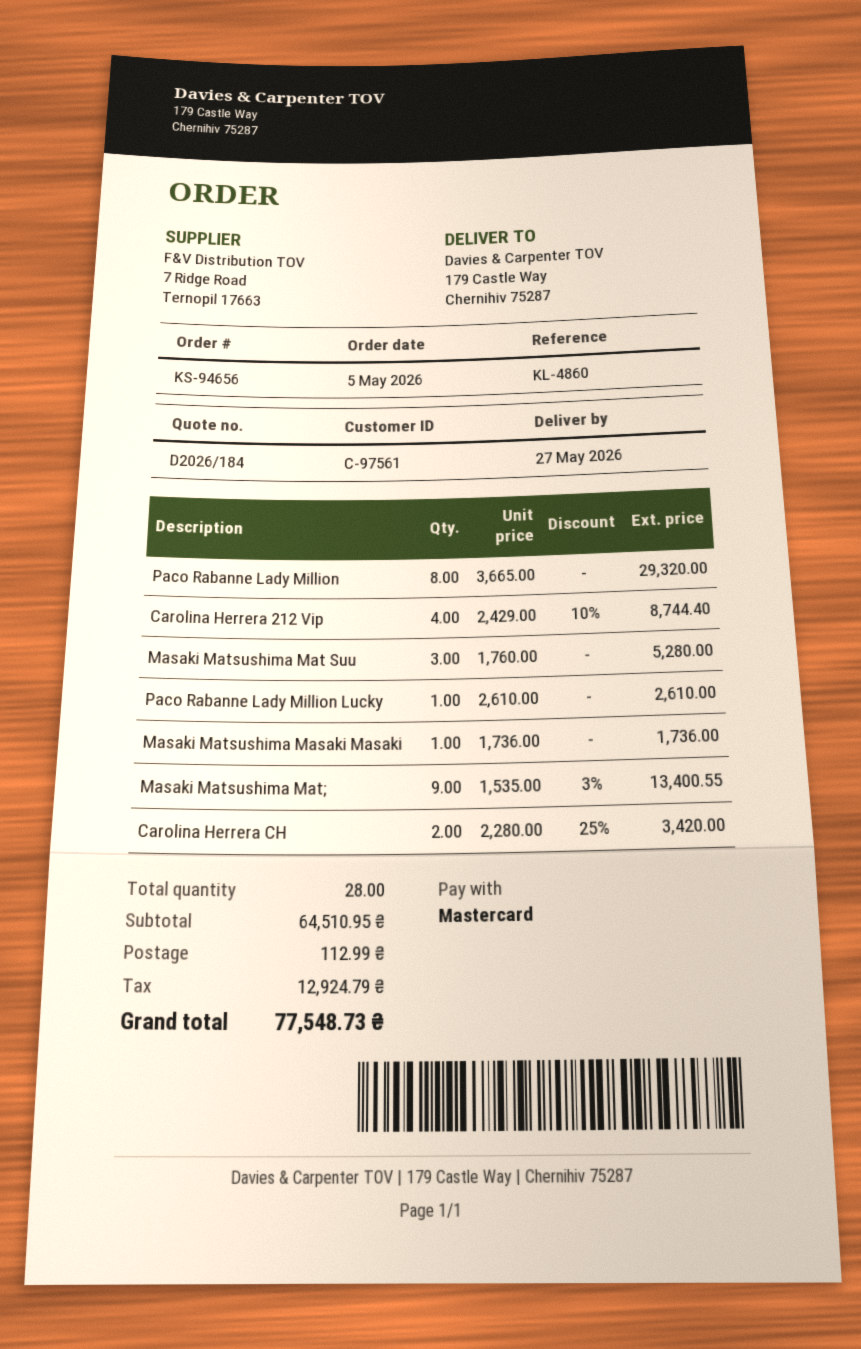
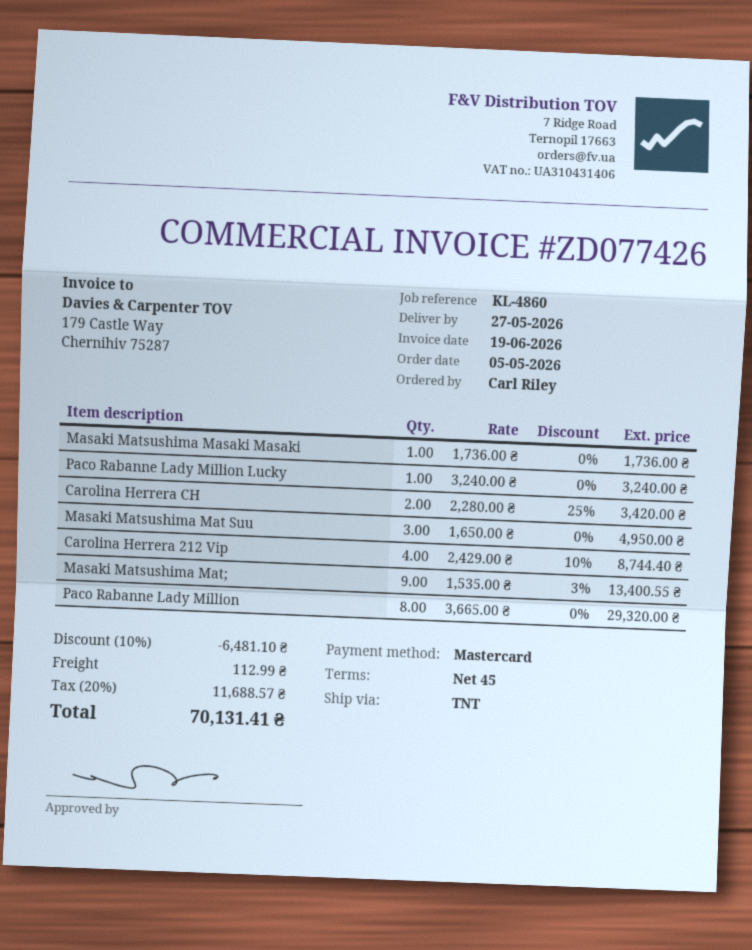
Masaki Matsushima Mat Suu: 3 x 1760.00 = 5280.00 -> 3 x 1650.00 = 4950.00
Paco Rabanne Lady Million Lucky: 1 x 2610.00 = 2610.00 -> 1 x 3240.00 = 3240.00
discount: none -> 10% = 6481.10
tax: 12924.79 -> 11688.57
total: 77548.73 -> 70131.41

